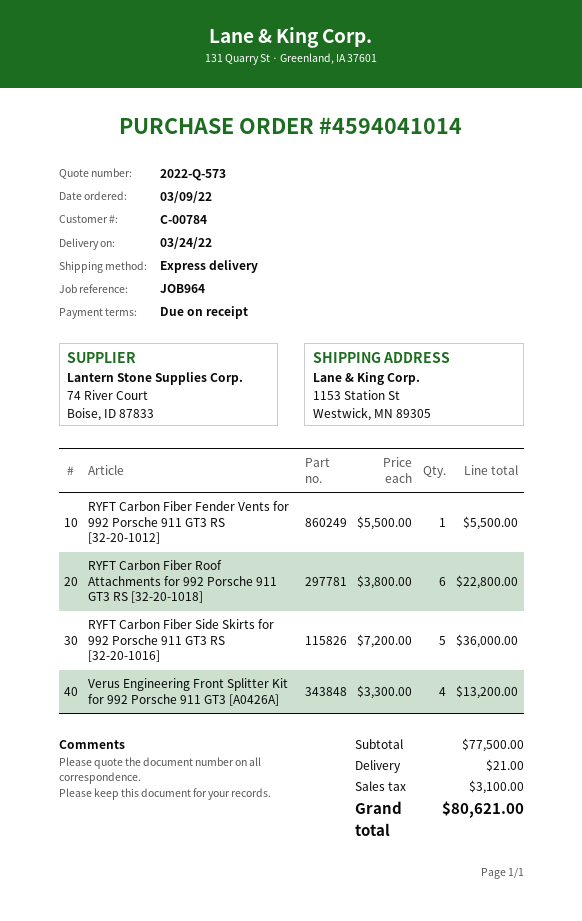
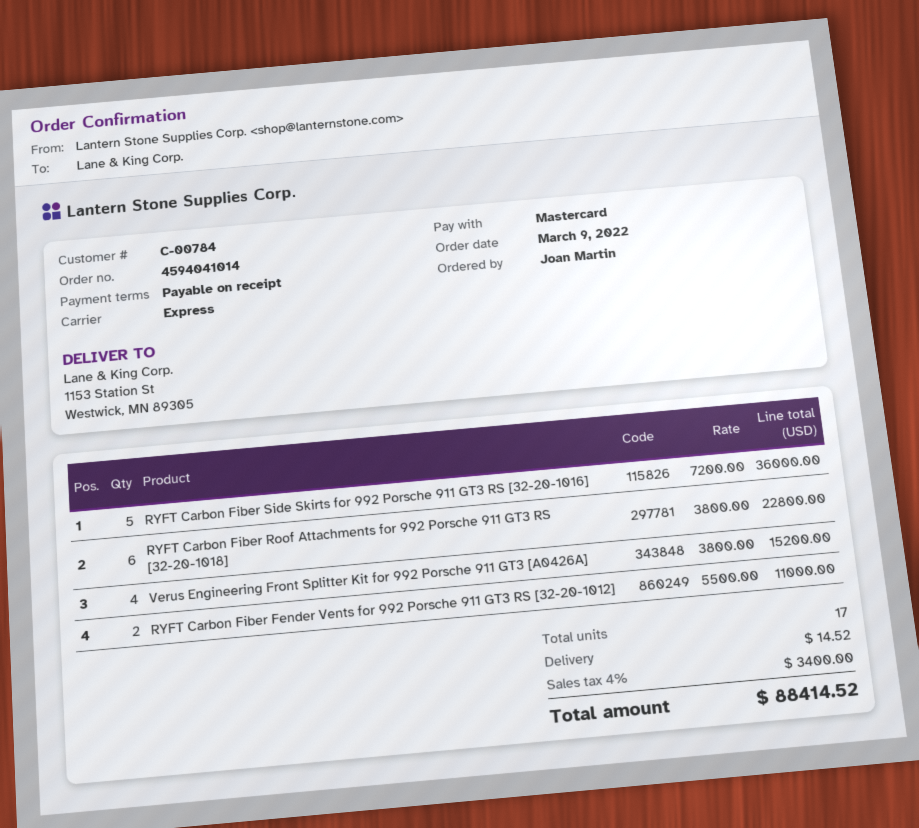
RYFT Carbon Fiber Fender Vents for 992 Porsche 911 GT3 RS [32-20-1012]: 1 x 5500.00 = 5500.00 -> 2 x 5500.00 = 11000.00
Verus Engineering Front Splitter Kit for 992 Porsche 911 GT3 [A0426A]: 4 x 3300.00 = 13200.00 -> 4 x 3800.00 = 15200.00
shipping: 21.00 -> 14.52
tax: 3100.00 -> 3400.00
total: 80621.00 -> 88414.52

